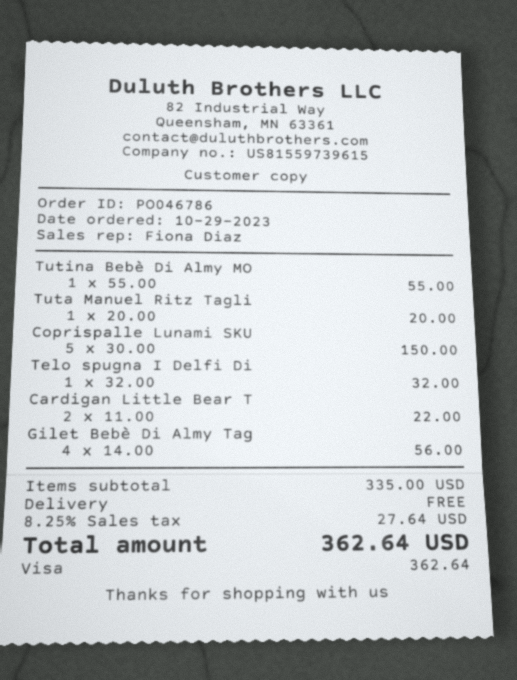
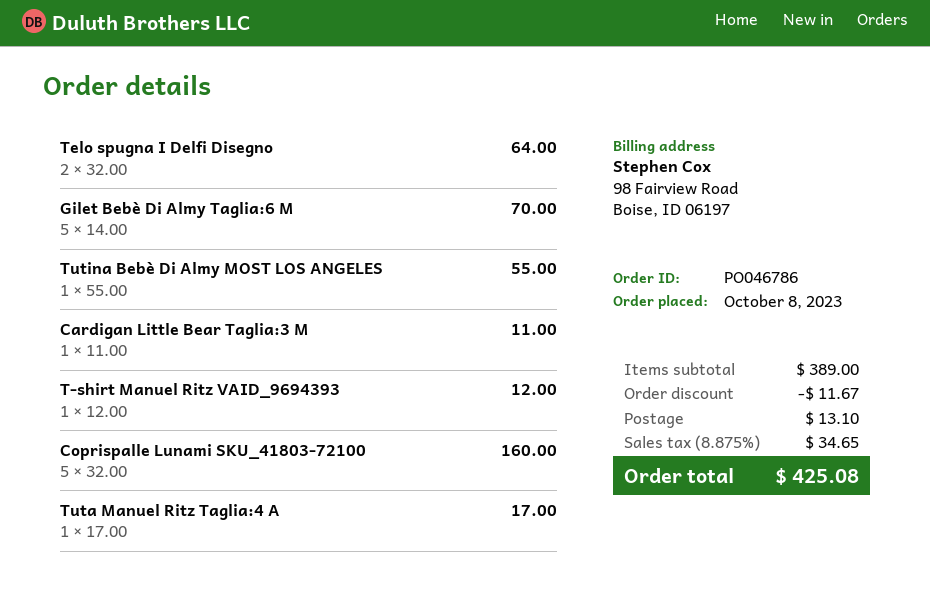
order date: 2023-10-29 -> 2023-10-08
Tuta Manuel Ritz Tagli: 1 x 20.00 = 20.00 -> 1 x 17.00 = 17.00
Coprispalle Lunami SKU: 5 x 30.00 = 150.00 -> 5 x 32.00 = 160.00
Telo spugna I Delfi Di: 1 x 32.00 = 32.00 -> 2 x 32.00 = 64.00
Cardigan Little Bear T: 2 x 11.00 = 22.00 -> 1 x 11.00 = 11.00
Gilet Bebè Di Almy Tag: 4 x 14.00 = 56.00 -> 5 x 14.00 = 70.00
T-shirt Manuel Ritz VAID_9694393: none -> 1 x 12.00 = 12.00
subtotal: 335.00 -> 389.00
discount: none -> 11.67
shipping: 0.00 -> 13.10
tax: 8.25% = 27.64 -> 8.875% = 34.65
total: 362.64 -> 425.08

